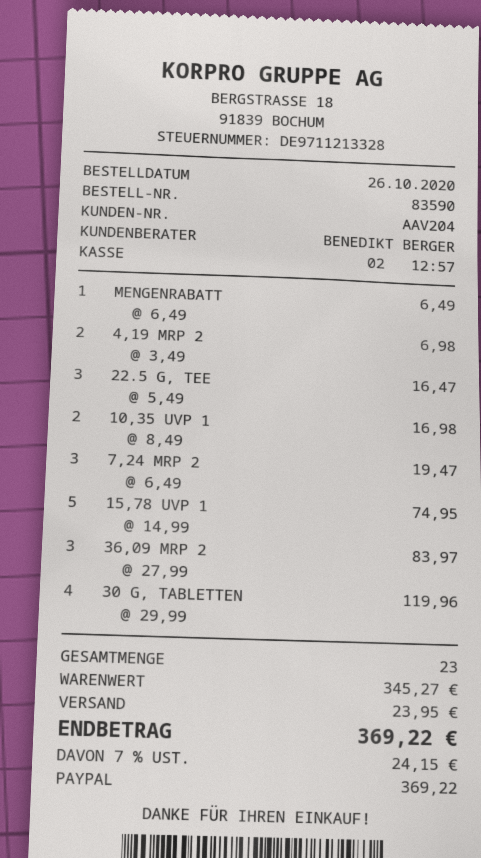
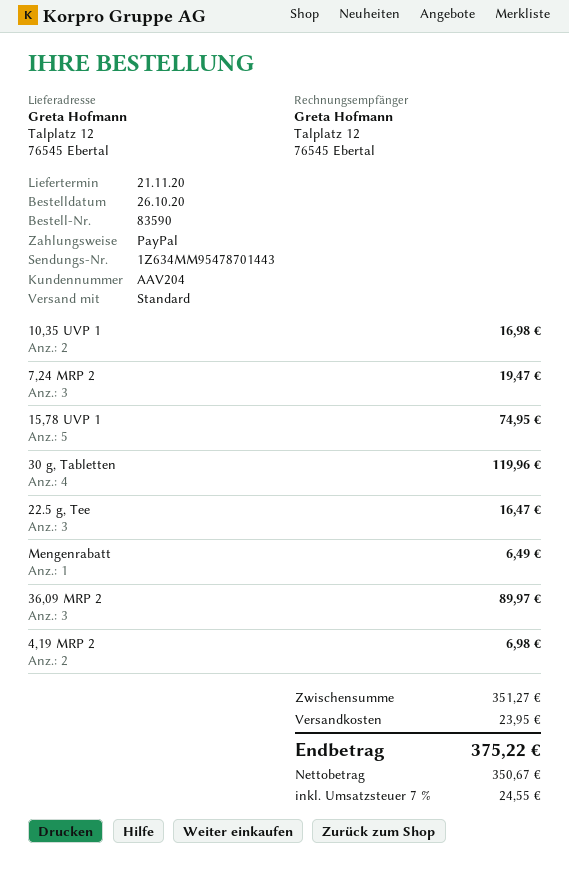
36,09 MRP 2: 3 for 83.97 -> 3 for 89.97
subtotal: 345.27 -> 351.27
tax: 7% = 24.15 -> 7% = 24.55
total: 369.22 -> 375.22

